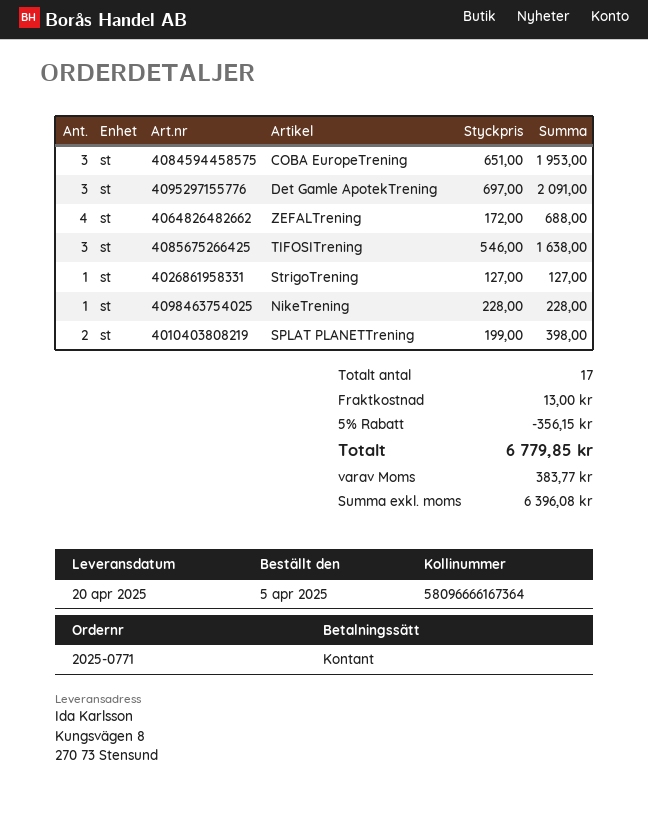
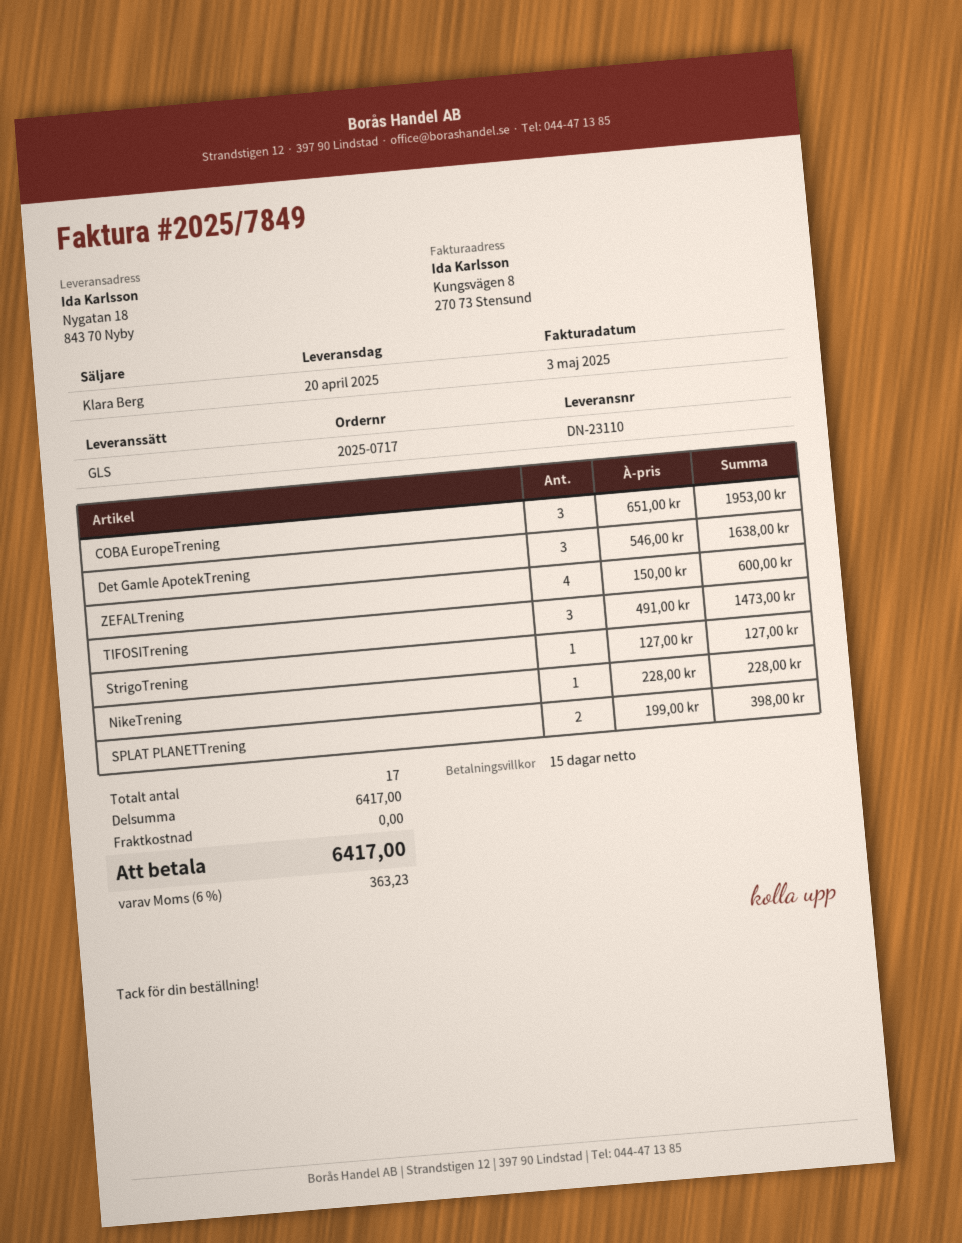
order number: 2025-0771 -> 2025-0717
ship to: Kungsvägen 8, 270 73 Stensund -> Nygatan 18, 843 70 Nyby
Det Gamle ApotekTrening: 3 x 697.00 = 2091.00 -> 3 x 546.00 = 1638.00
ZEFALTrening: 4 x 172.00 = 688.00 -> 4 x 150.00 = 600.00
TIFOSITrening: 3 x 546.00 = 1638.00 -> 3 x 491.00 = 1473.00
discount: 5% = 356.15 -> none
shipping: 13.00 -> 0.00
tax: 383.77 -> 363.23
total: 6779.85 -> 6417.00

